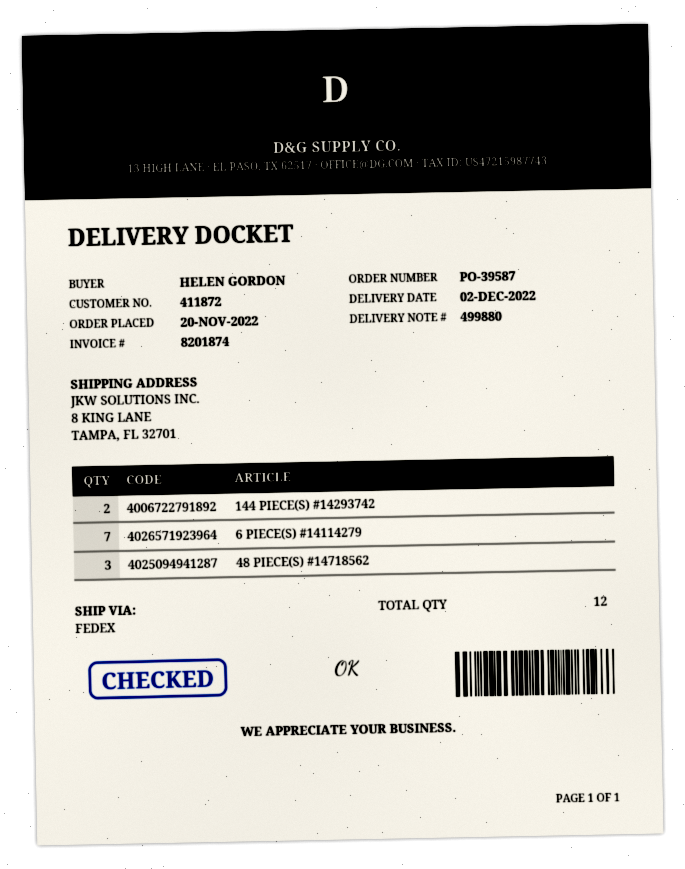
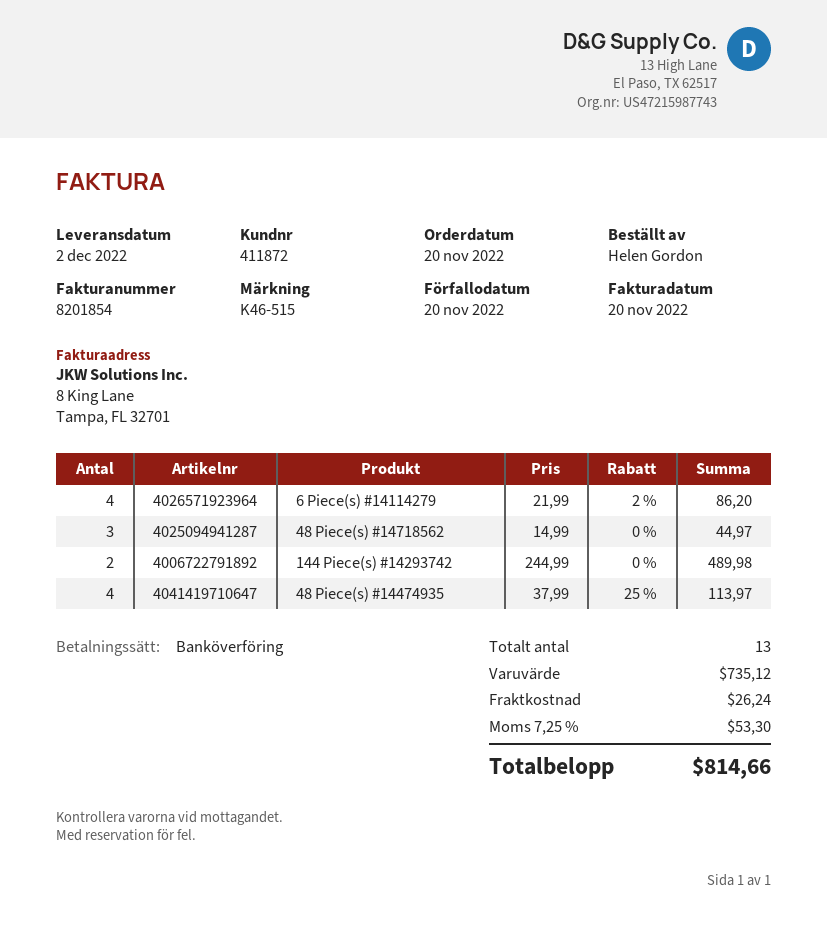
invoice number: 8201874 -> 8201854
6 PIECE(S) #14114279: 7 -> 4
48 Piece(s) #14474935: none -> 4
total quantity: 12 -> 13

